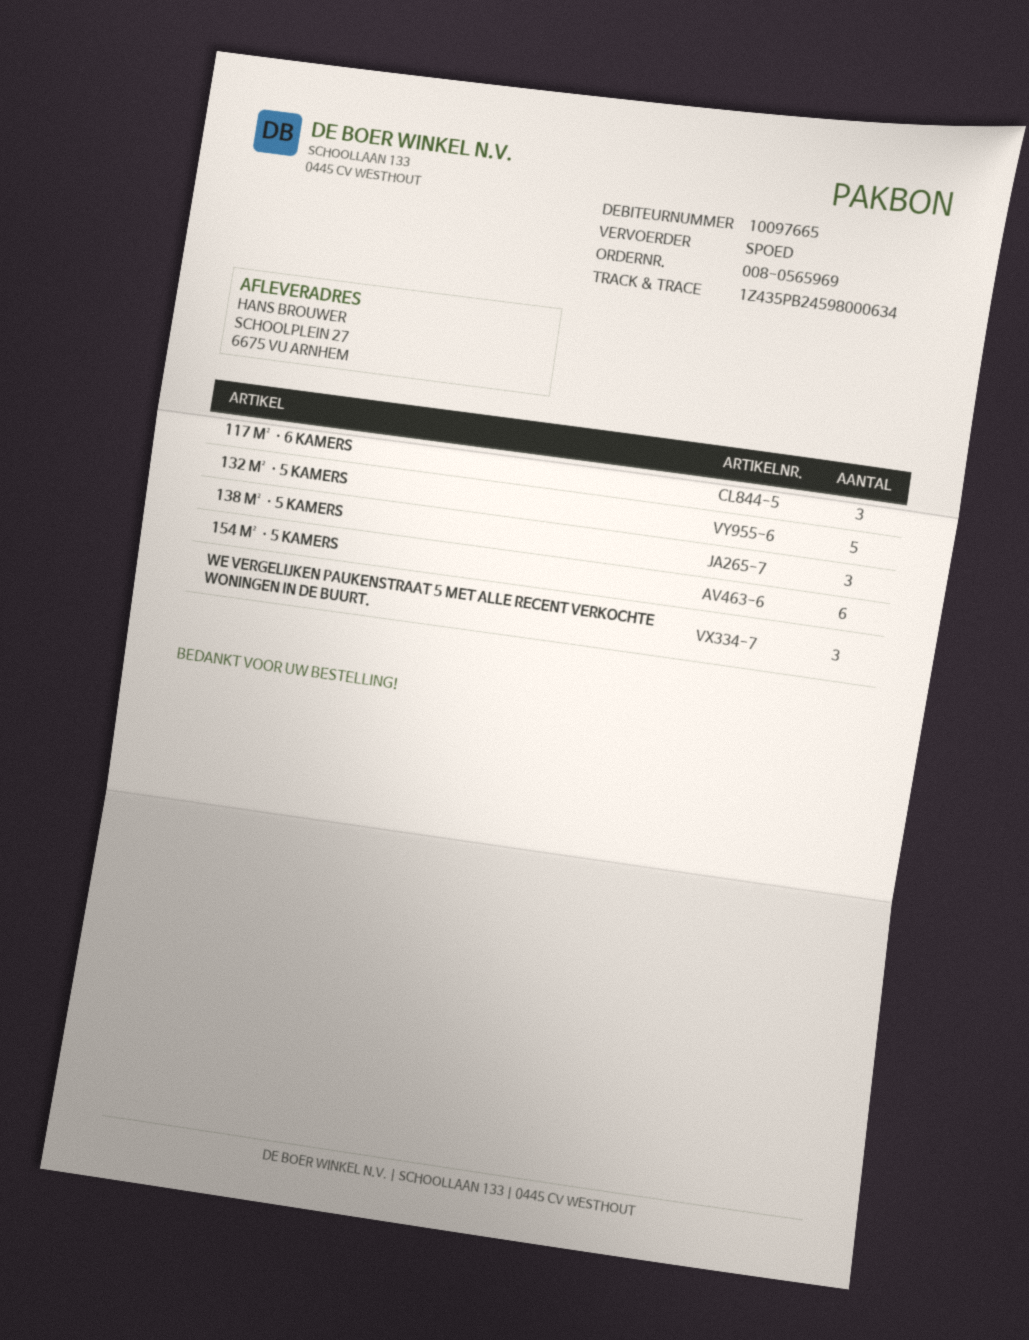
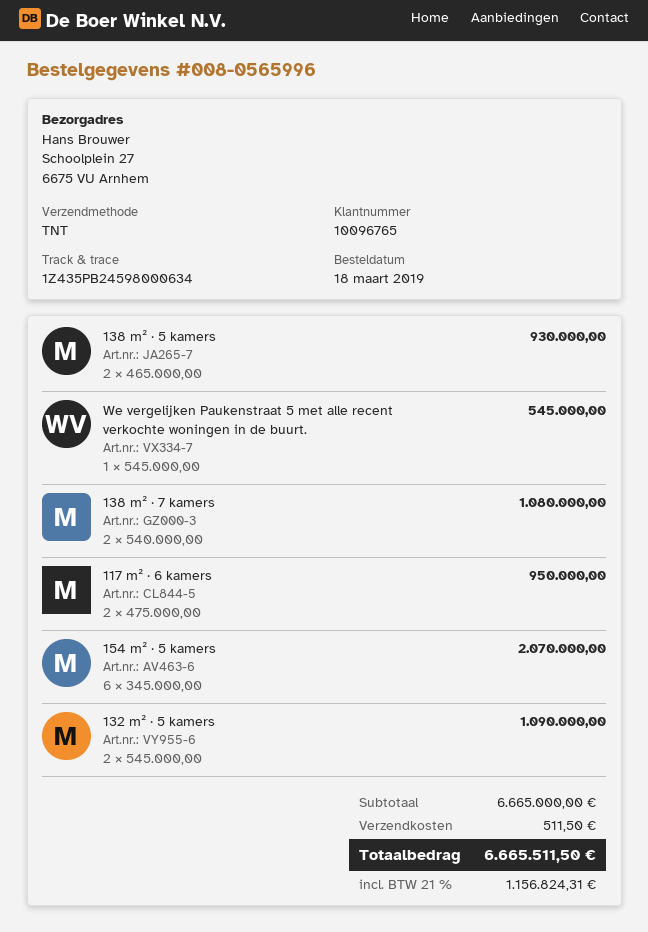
order number: 008-0565969 -> 008-0565996
customer number: 10097665 -> 10096765
shipping method: express -> TNT
117 M² · 6 KAMERS: 3 -> 2
132 M² · 5 KAMERS: 5 -> 2
138 M² · 5 KAMERS: 3 -> 2
WE VERGELIJKEN PAUKENSTRAAT 5 MET ALLE RECENT VERKOCHTE WONINGEN IN DE BUURT.: 3 -> 1
138 m² · 7 kamers: none -> 2

